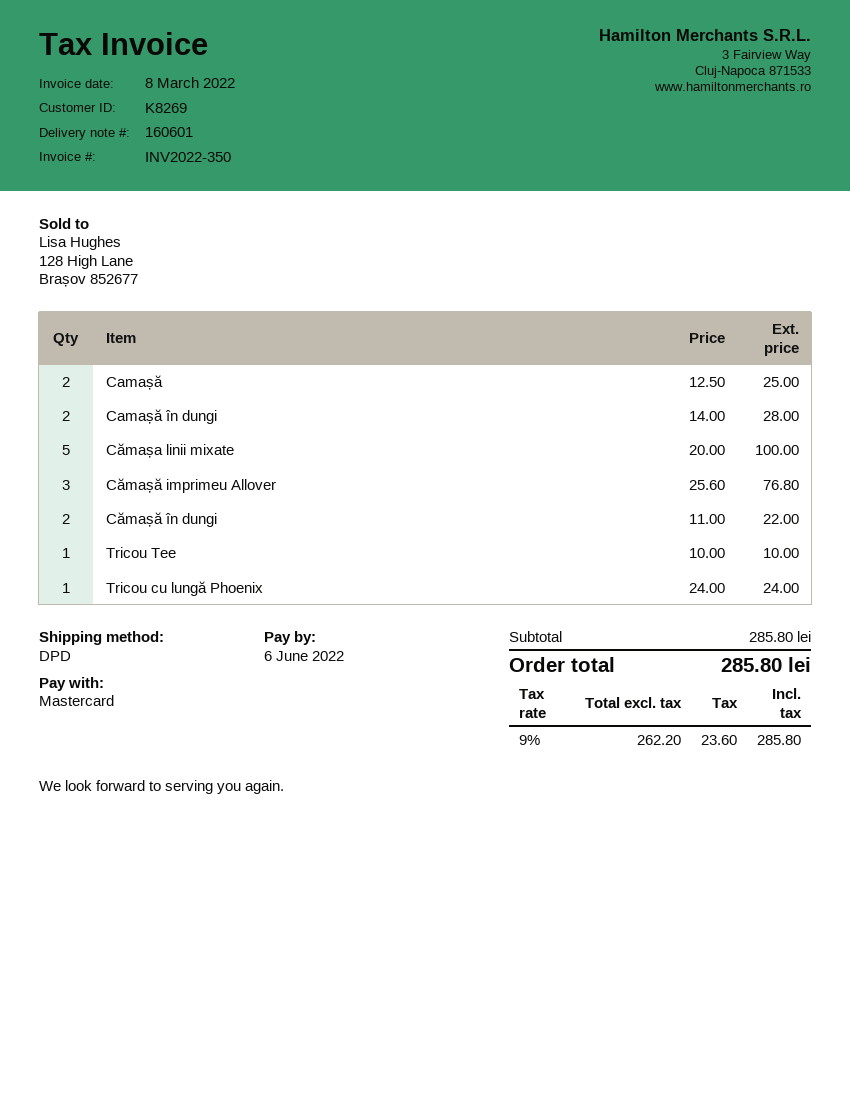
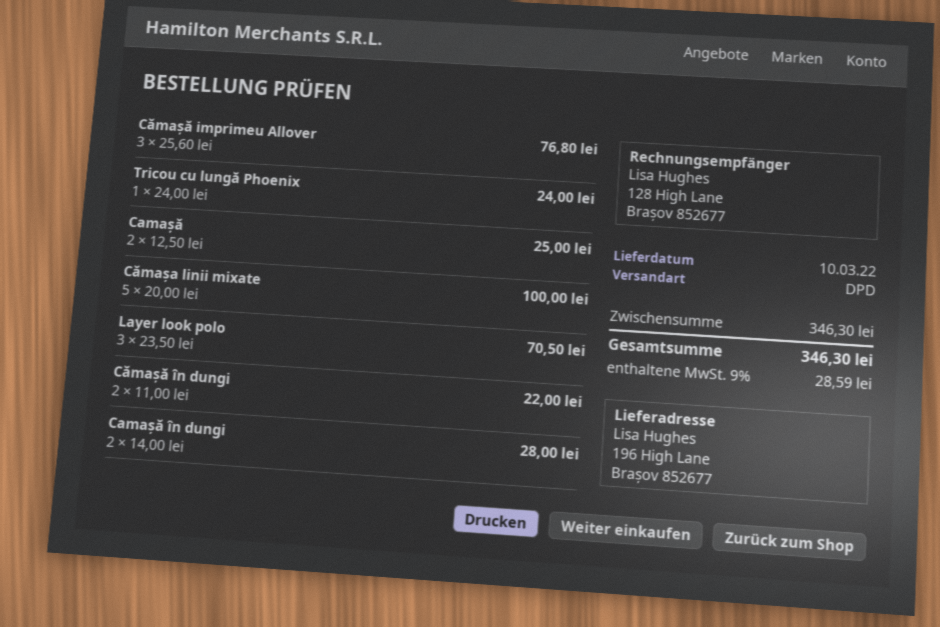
Tricou Tee: 1 x 10.00 = 10.00 -> none
Layer look polo: none -> 3 x 23.50 = 70.50
subtotal: 285.80 -> 346.30
tax: 9% = 23.60 -> 9% = 28.59
total: 285.80 -> 346.30

